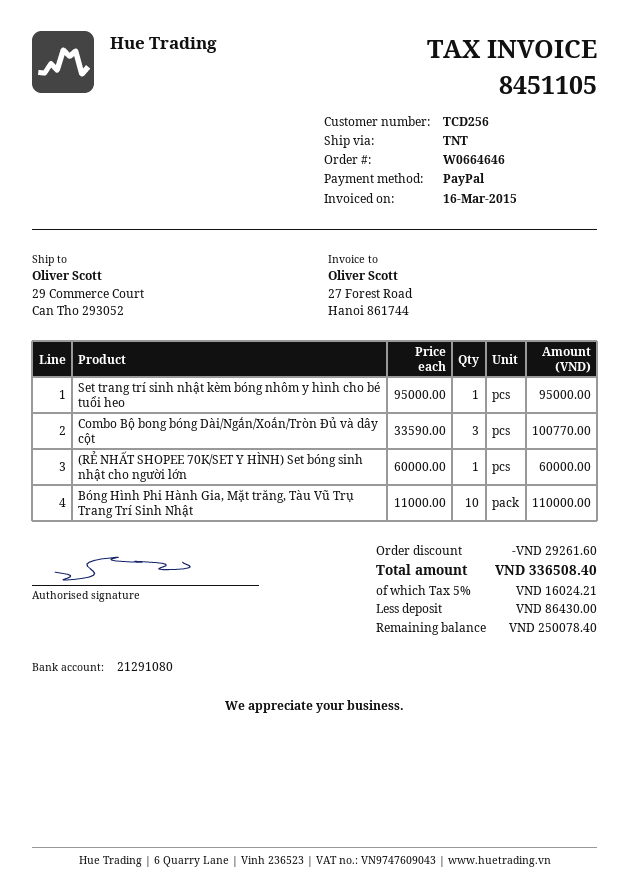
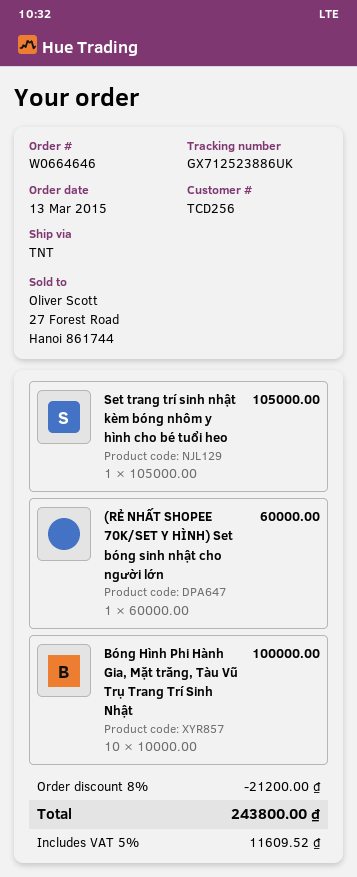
Set trang trí sinh nhật kèm bóng nhôm y hình cho bé tuổi heo: 1 x 95000.00 = 95000.00 -> 1 x 105000.00 = 105000.00
Combo Bộ bong bóng Dài/Ngắn/Xoắn/Tròn Đủ và dây cột: 3 x 33590.00 = 100770.00 -> none
Bóng Hình Phi Hành Gia, Mặt trăng, Tàu Vũ Trụ Trang Trí Sinh Nhật: 10 x 11000.00 = 110000.00 -> 10 x 10000.00 = 100000.00
discount: 29261.60 -> 21200.00
tax: 5% = 16024.21 -> 5% = 11609.52
total: 336508.40 -> 243800.00

